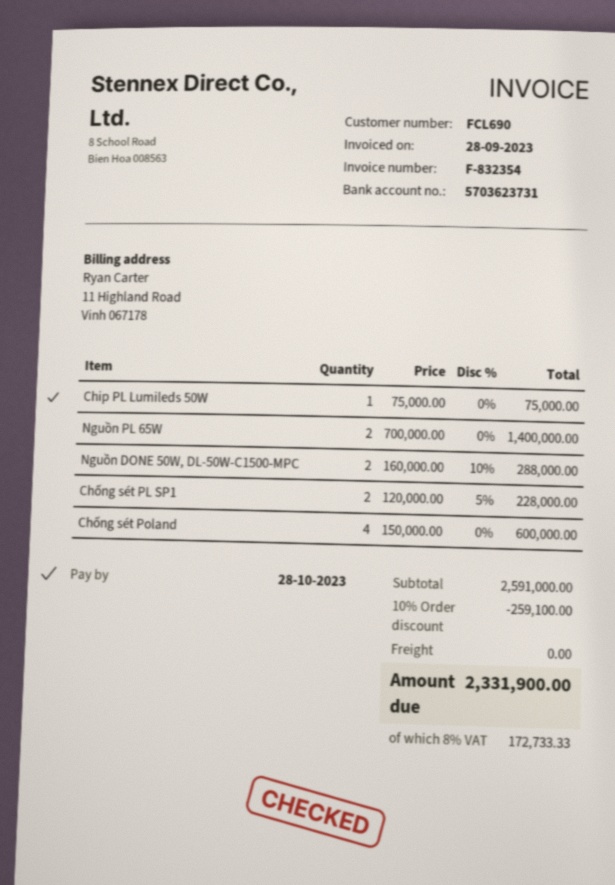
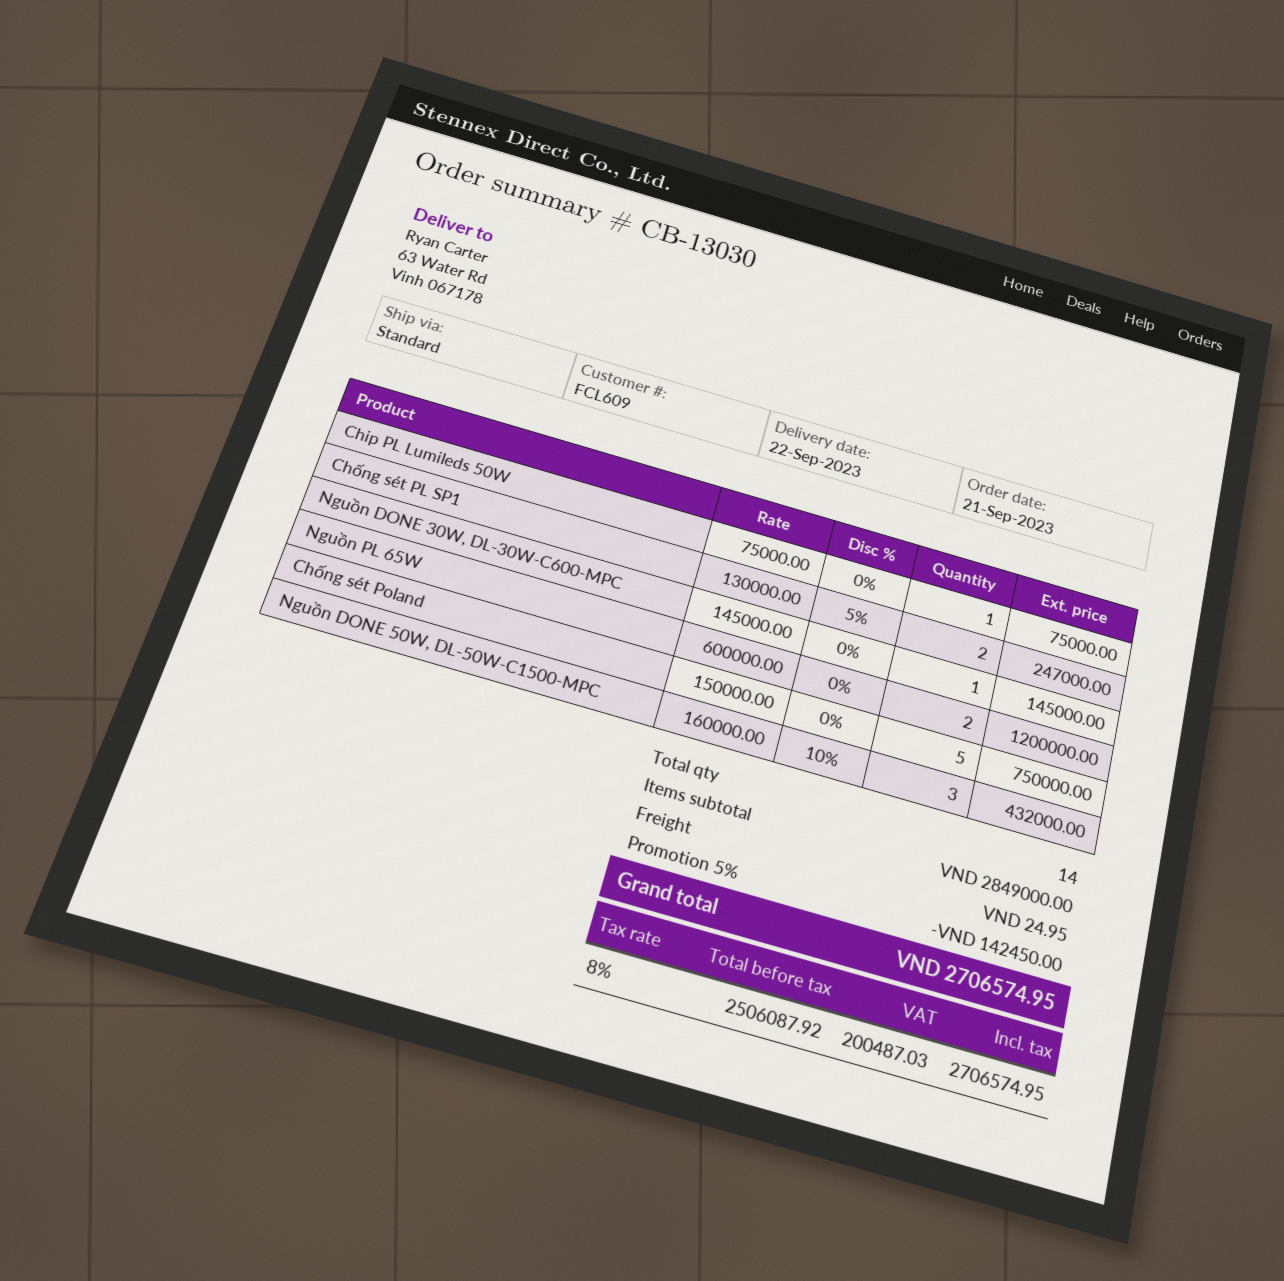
customer number: FCL690 -> FCL609
Nguồn PL 65W: 2 x 700000.00 = 1400000.00 -> 2 x 600000.00 = 1200000.00
Nguồn DONE 50W, DL-50W-C1500-MPC: 2 x 160000.00 - 10% = 288000.00 -> 3 x 160000.00 - 10% = 432000.00
Chống sét PL SP1: 2 x 120000.00 - 5% = 228000.00 -> 2 x 130000.00 - 5% = 247000.00
Chống sét Poland: 4 x 150000.00 = 600000.00 -> 5 x 150000.00 = 750000.00
Nguồn DONE 30W, DL-30W-C600-MPC: none -> 1 x 145000.00 = 145000.00
subtotal: 2591000.00 -> 2849000.00
discount: 10% = 259100.00 -> 5% = 142450.00
shipping: 0.00 -> 24.95
tax: 8% = 172733.33 -> 8% = 200487.03
total: 2331900.00 -> 2706574.95

